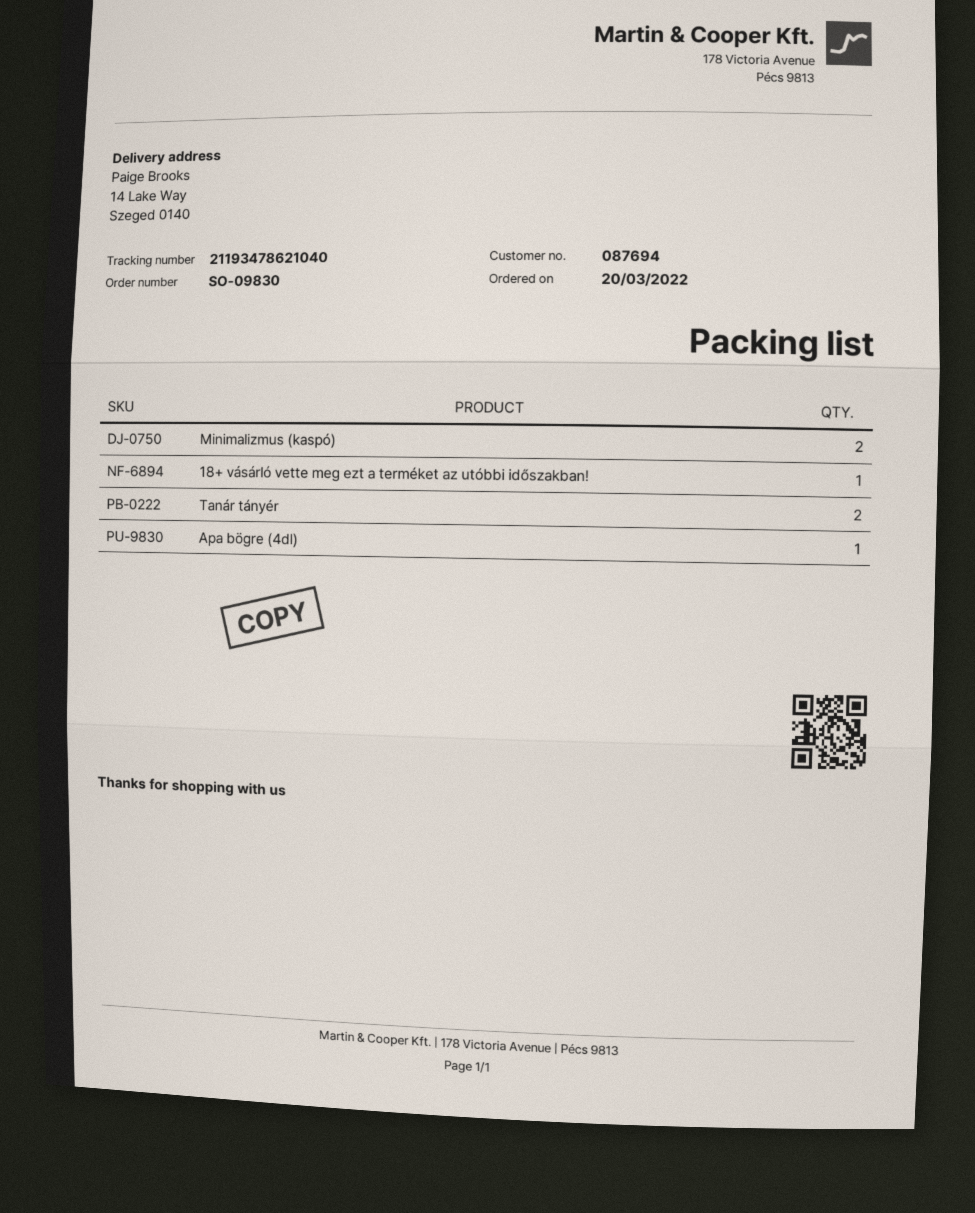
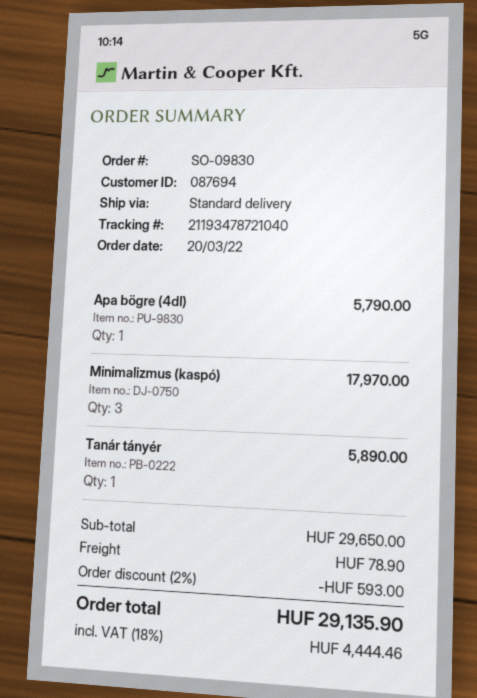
tracking number: 21193478621040 -> 21193478721040
Minimalizmus (kaspó): 2 -> 3
18+ vásárló vette meg ezt a terméket az utóbbi időszakban!: 1 -> none
Tanár tányér: 2 -> 1

